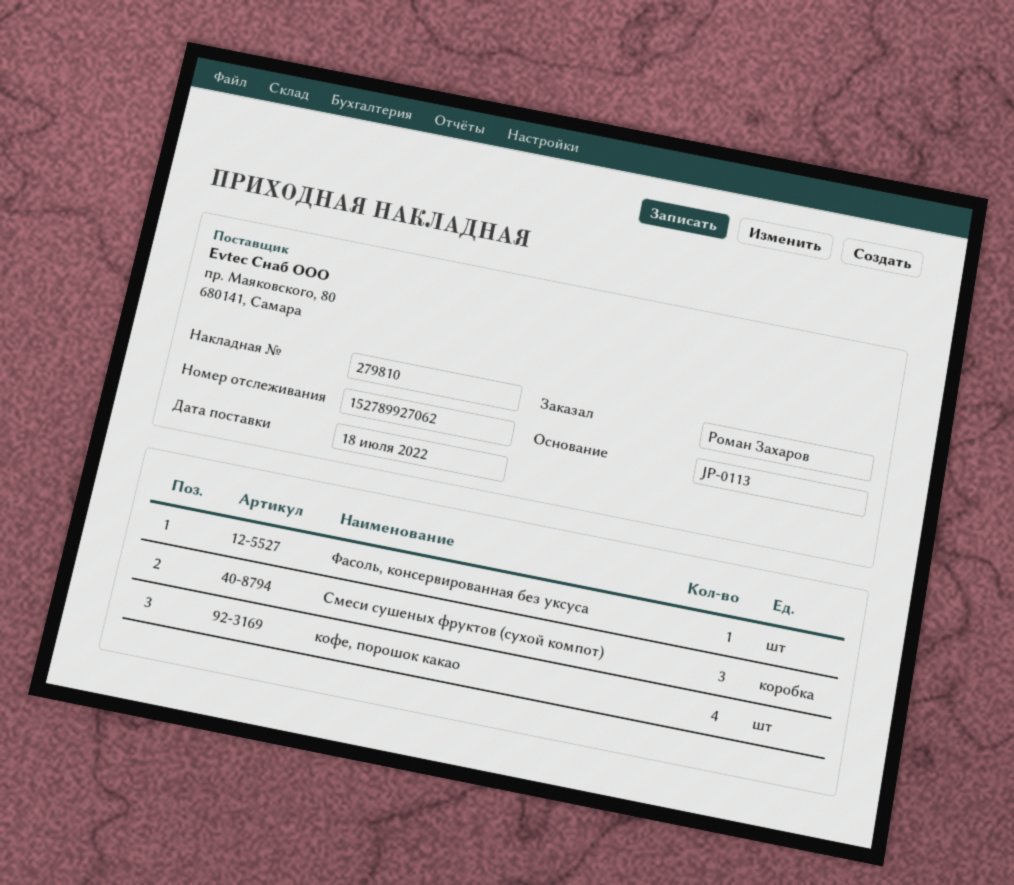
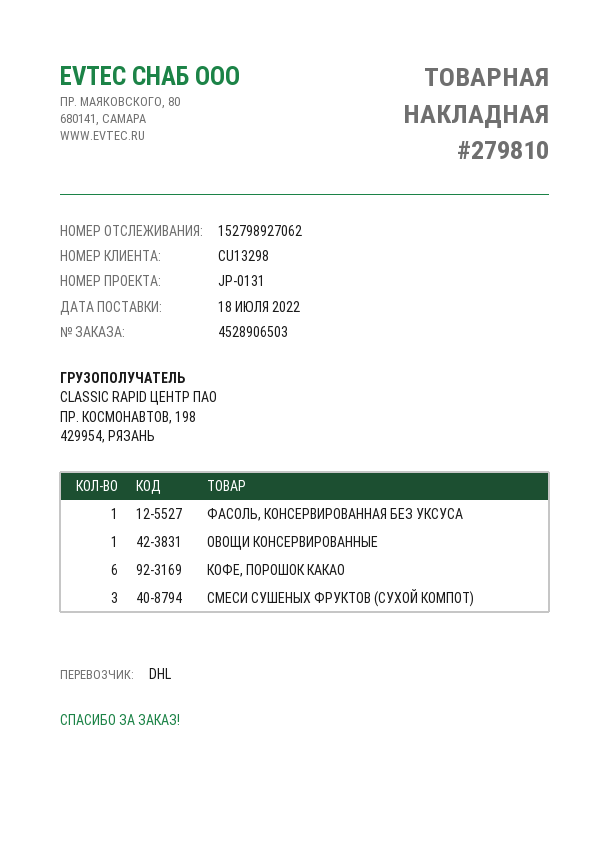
reference: JP-0113 -> JP-0131
tracking number: 152789927062 -> 152798927062
кофе, порошок какао: 4 -> 6
ОВОЩИ КОНСЕРВИРОВАННЫЕ: none -> 1

